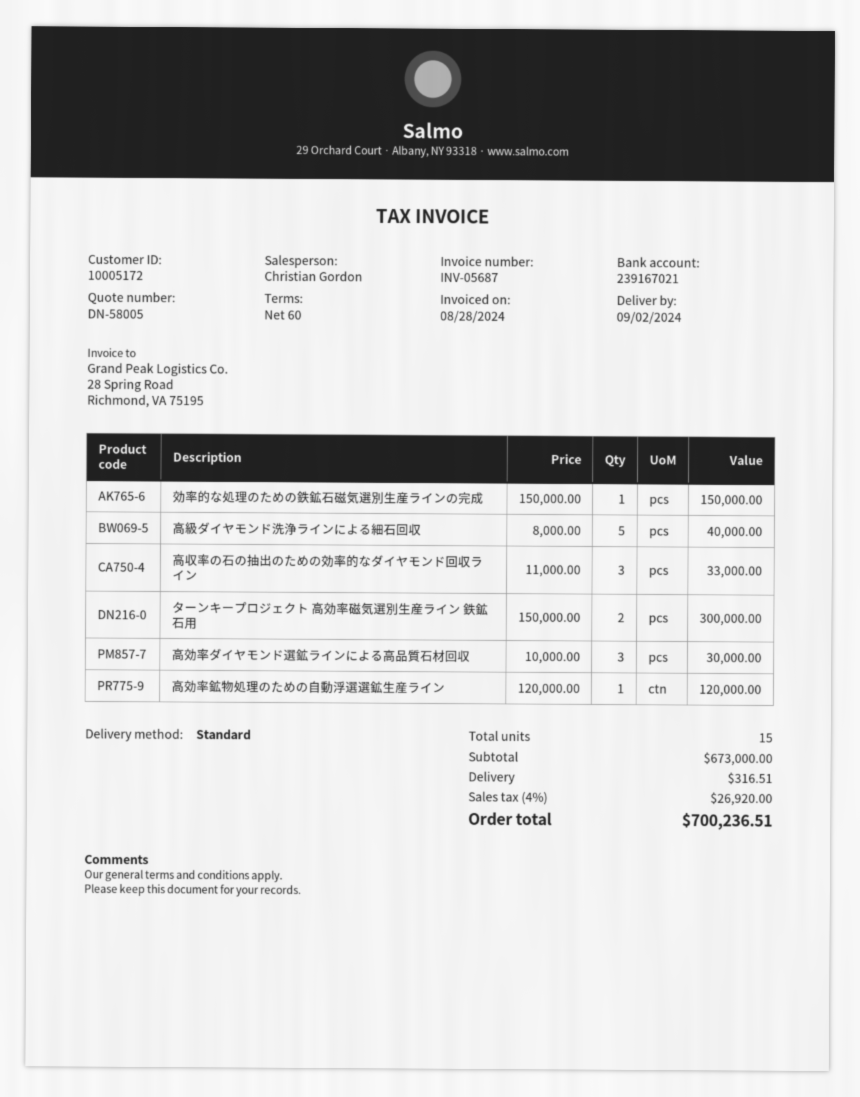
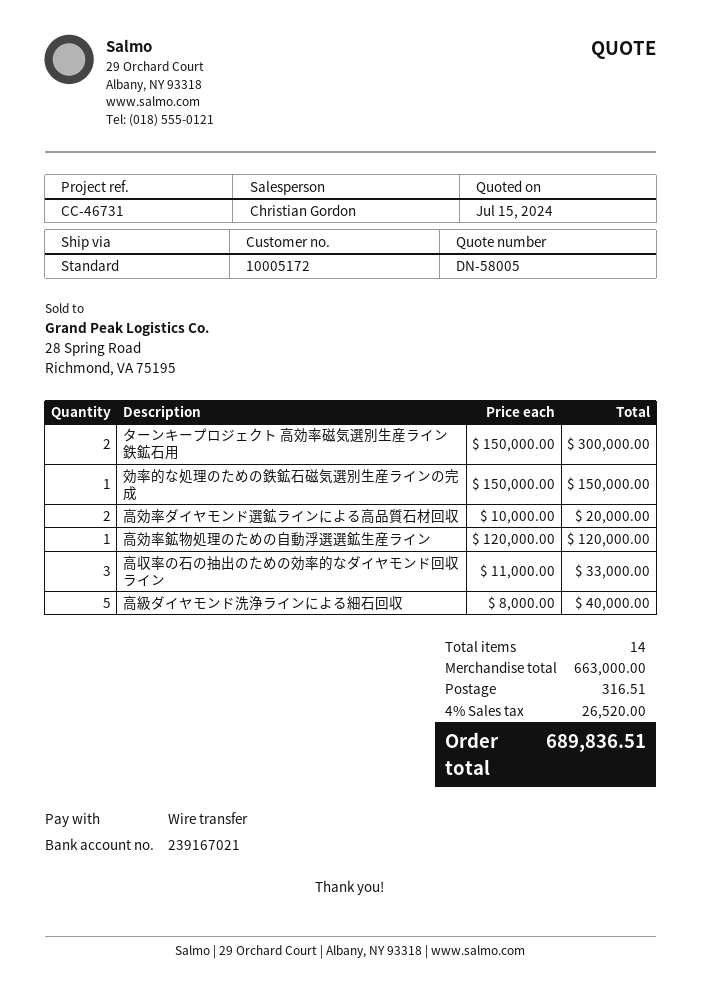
高効率ダイヤモンド選鉱ラインによる高品質石材回収: 3 x 10000.00 = 30000.00 -> 2 x 10000.00 = 20000.00
total quantity: 15 -> 14
subtotal: 673000.00 -> 663000.00
tax: 4% = 26920.00 -> 4% = 26520.00
total: 700236.51 -> 689836.51

